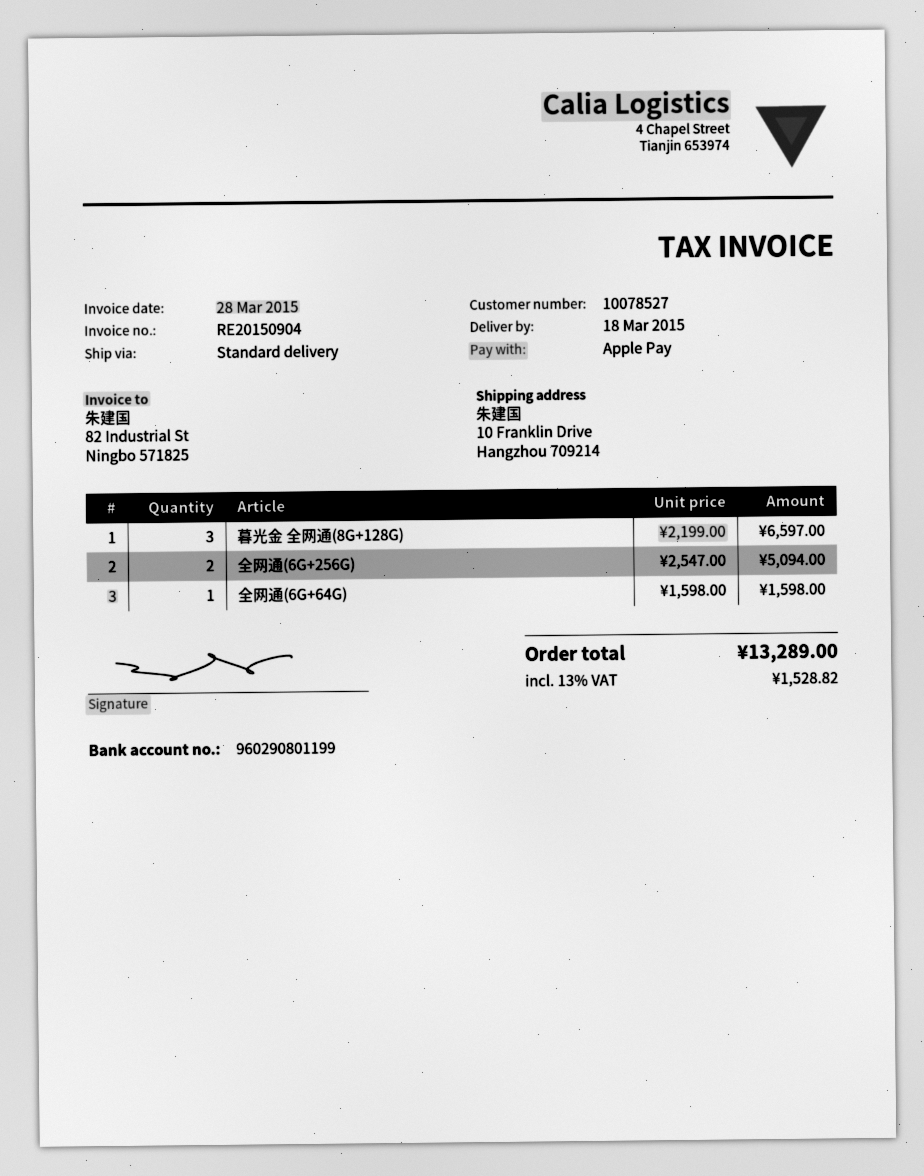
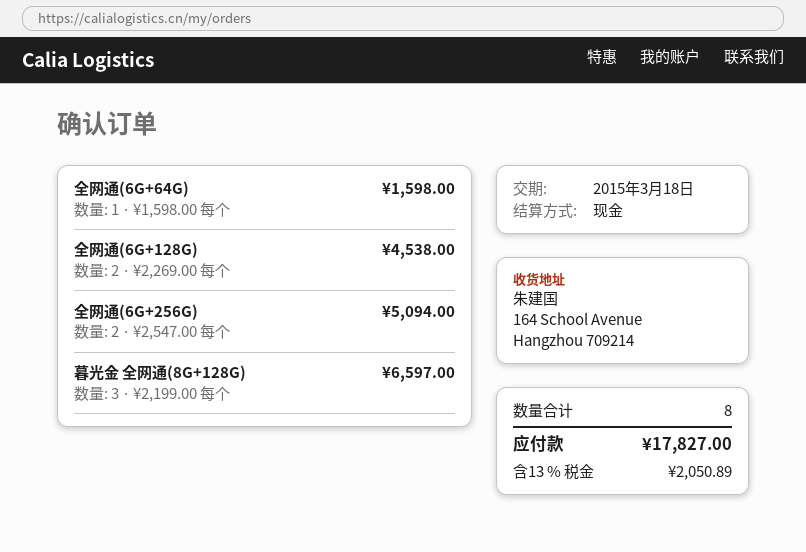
payment method: Apple Pay -> cash
ship to: 10 Franklin Drive, Hangzhou 709214 -> 164 School Avenue, Hangzhou 709214
全网通(6G+128G): none -> 2 x 2269.00 = 4538.00
tax: 13% = 1528.82 -> 13% = 2050.89
total: 13289.00 -> 17827.00

